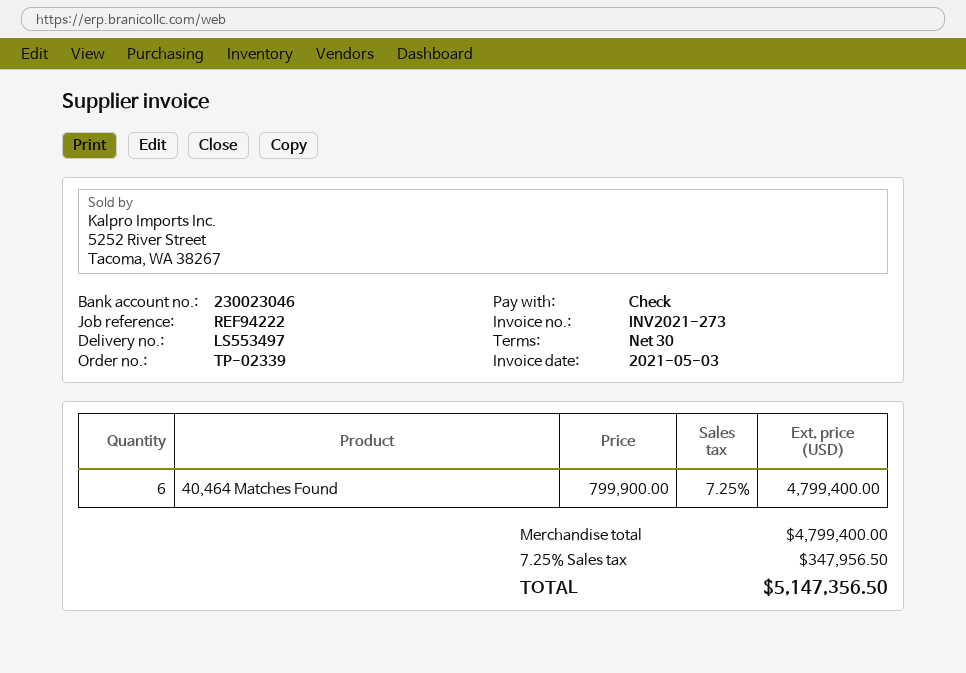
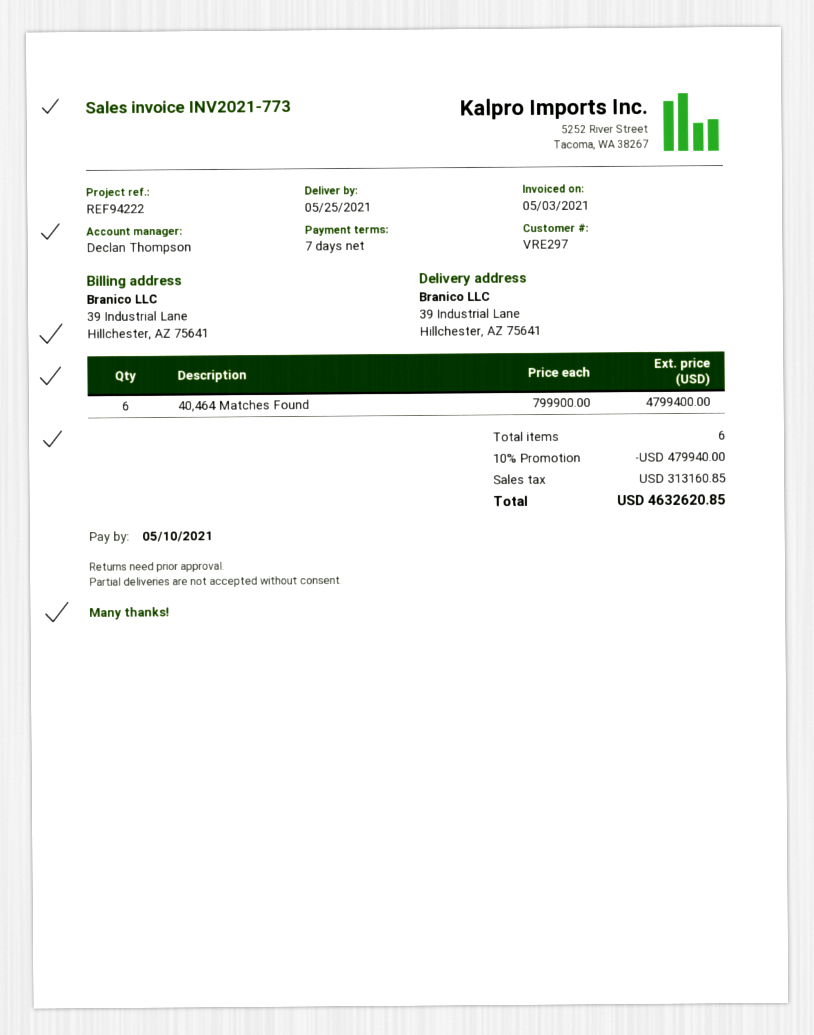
invoice number: INV2021-273 -> INV2021-773
payment terms: 30 days -> 7 days
discount: none -> 10% = 479940.00
tax: 347956.50 -> 313160.85
total: 5147356.50 -> 4632620.85

